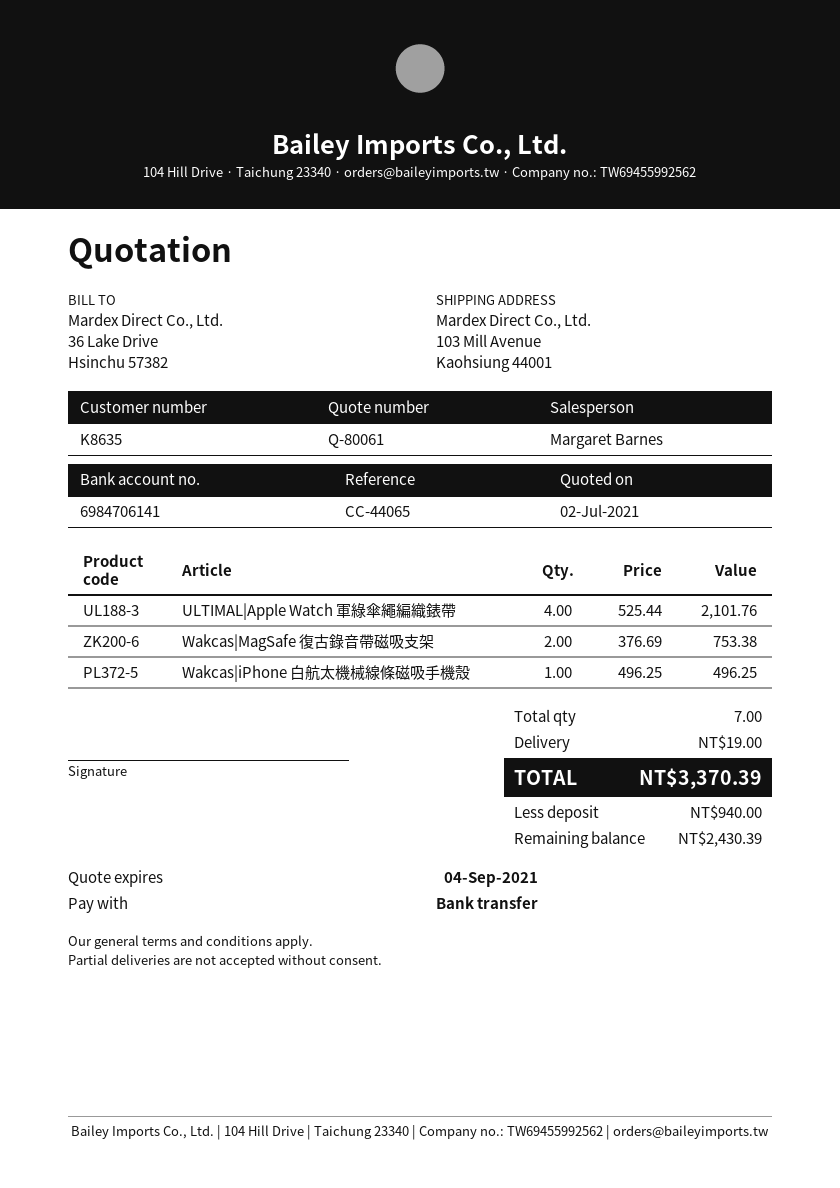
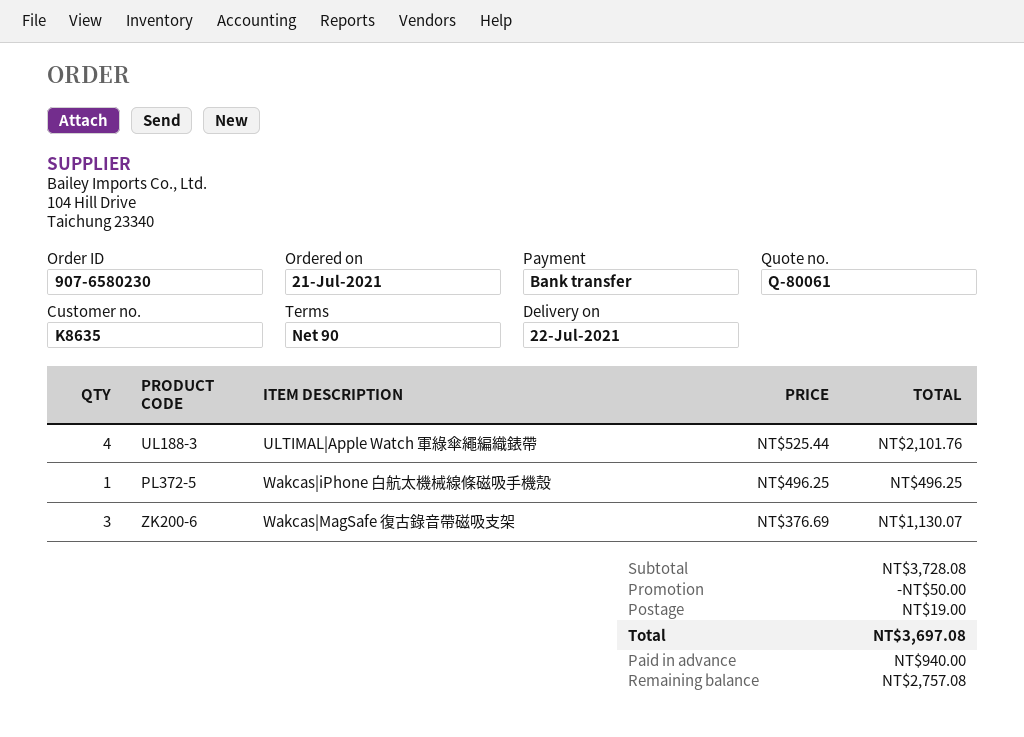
Wakcas|MagSafe 復古錄音帶磁吸支架: 2 x 376.69 = 753.38 -> 3 x 376.69 = 1130.07
discount: none -> 50.00
total: 3370.39 -> 3697.08
balance: 2430.39 -> 2757.08

